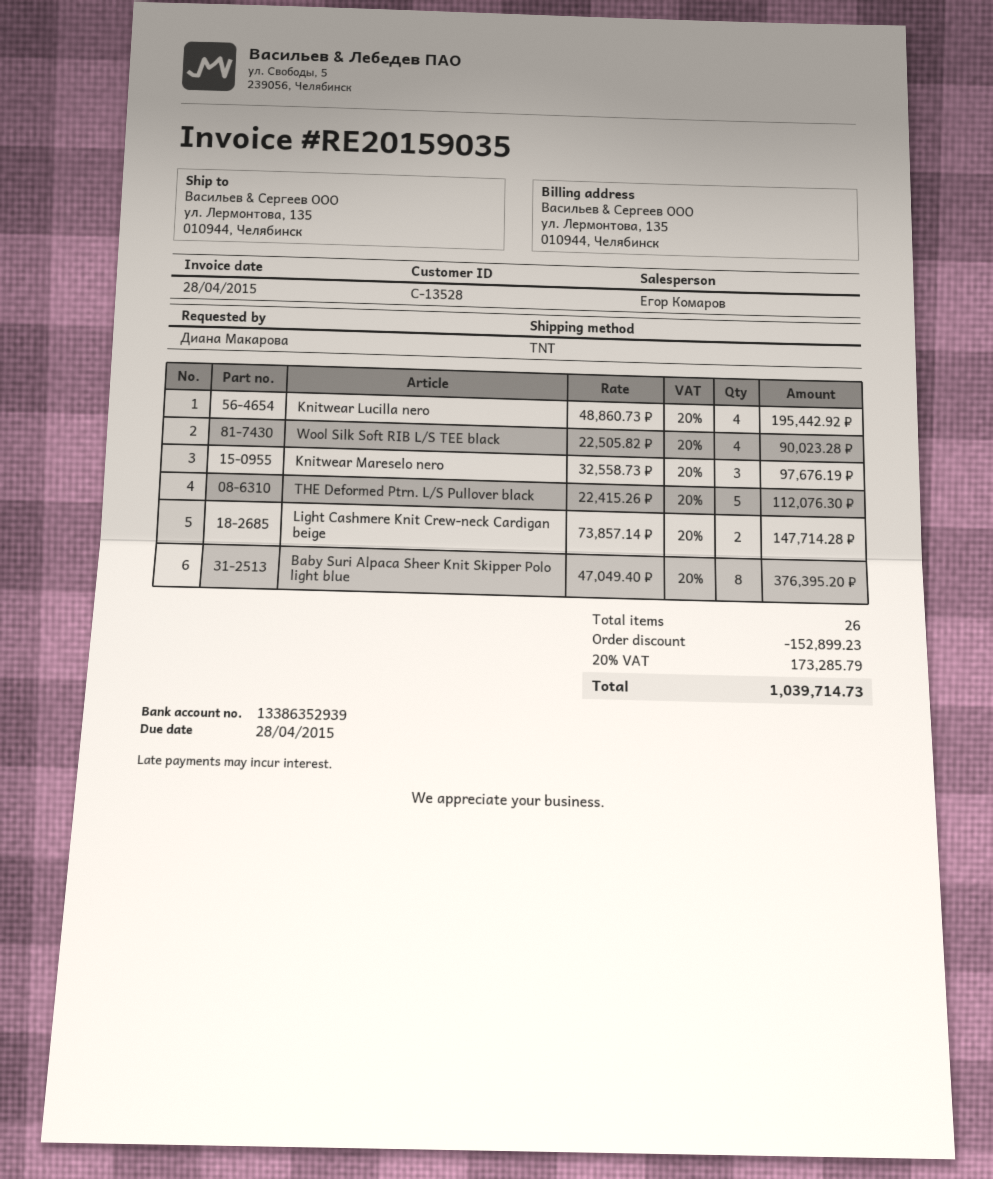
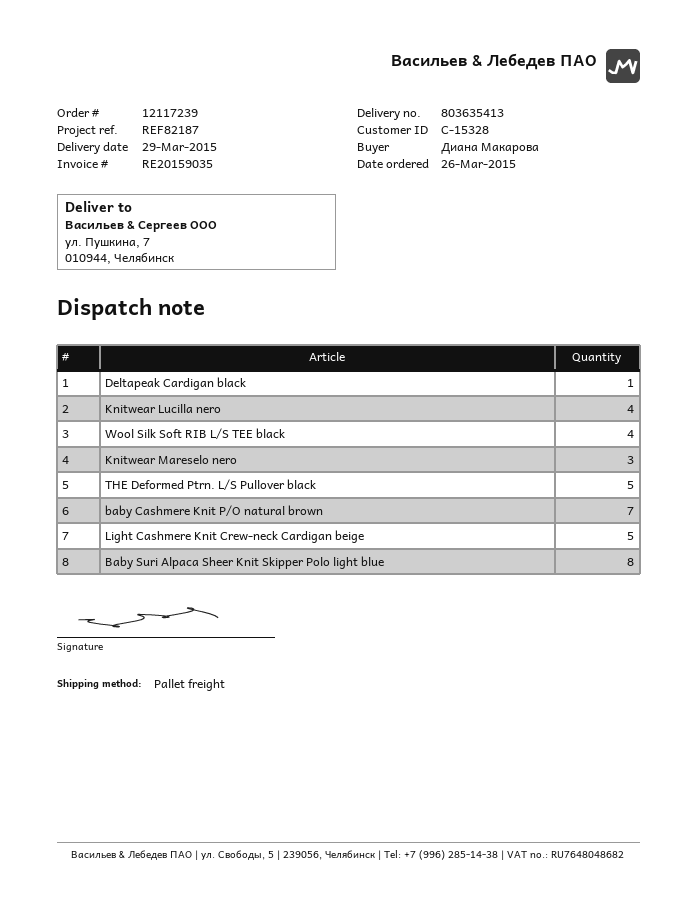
customer number: C-13528 -> C-15328
shipping method: TNT -> pallet freight
ship to: ул. Лермонтова, 135, 010944, Челябинск -> ул. Пушкина, 7, 010944, Челябинск
Light Cashmere Knit Crew-neck Cardigan beige: 2 -> 5
Deltapeak Cardigan black: none -> 1
baby Cashmere Knit P/O natural brown: none -> 7

